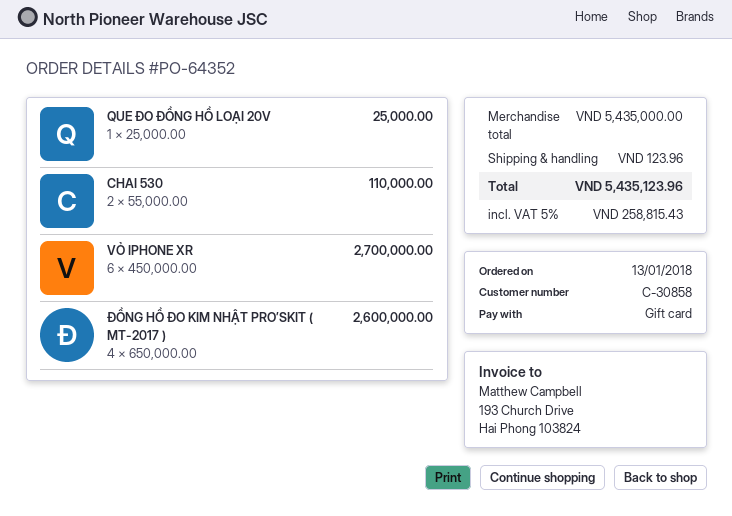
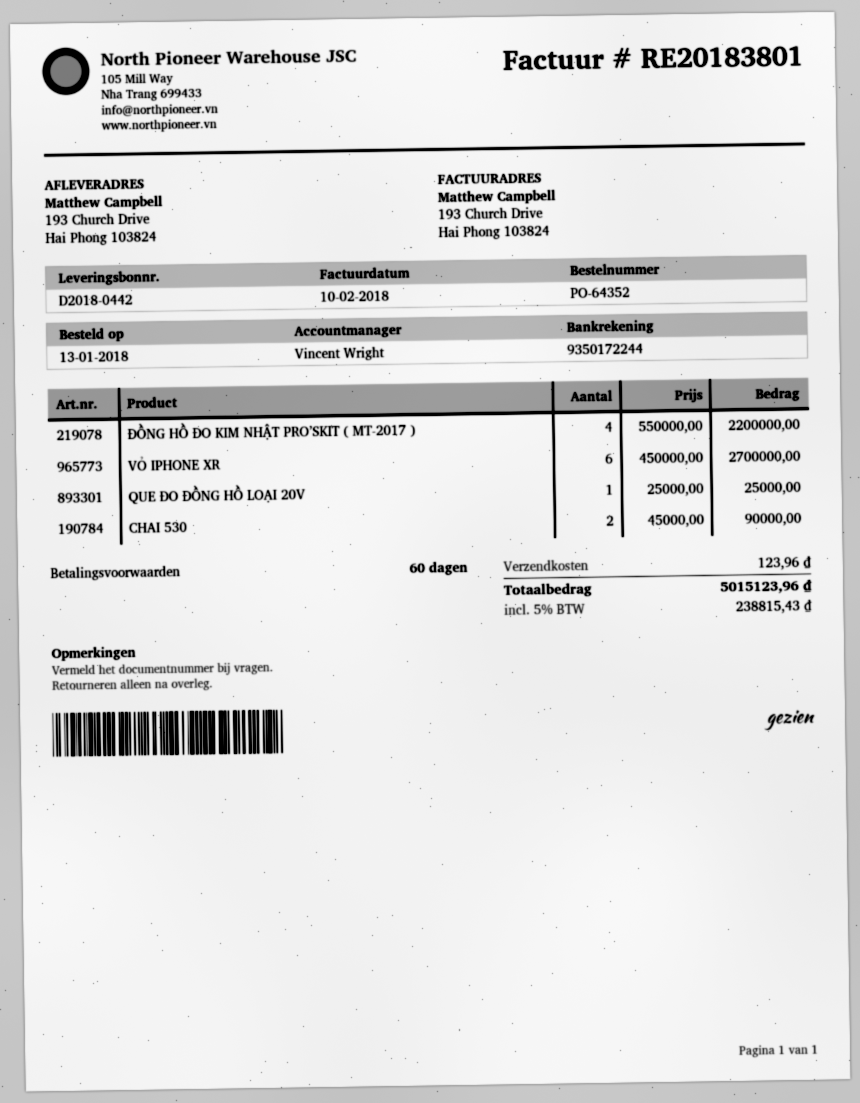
CHAI 530: 2 x 55000.00 = 110000.00 -> 2 x 45000.00 = 90000.00
ĐỒNG HỒ ĐO KIM NHẬT PRO’SKIT ( MT-2017 ): 4 x 650000.00 = 2600000.00 -> 4 x 550000.00 = 2200000.00
tax: 5% = 258815.43 -> 5% = 238815.43
total: 5435123.96 -> 5015123.96

